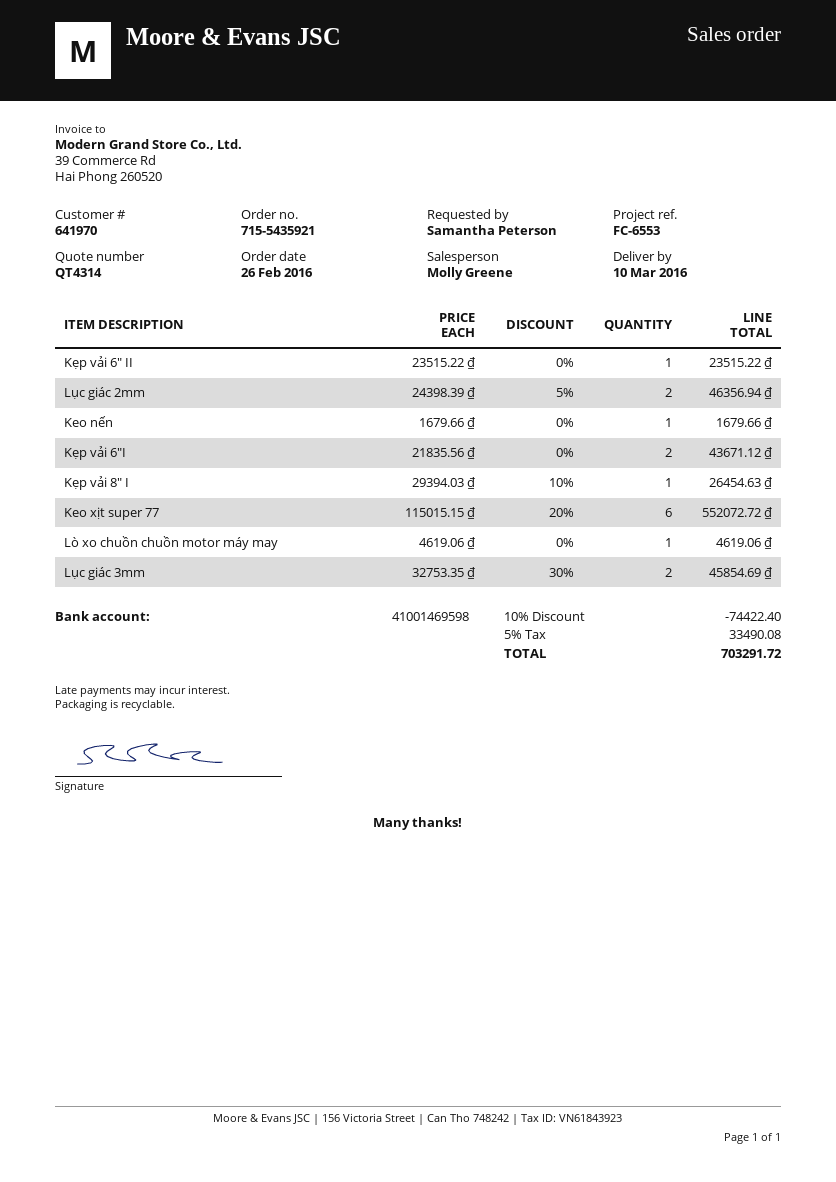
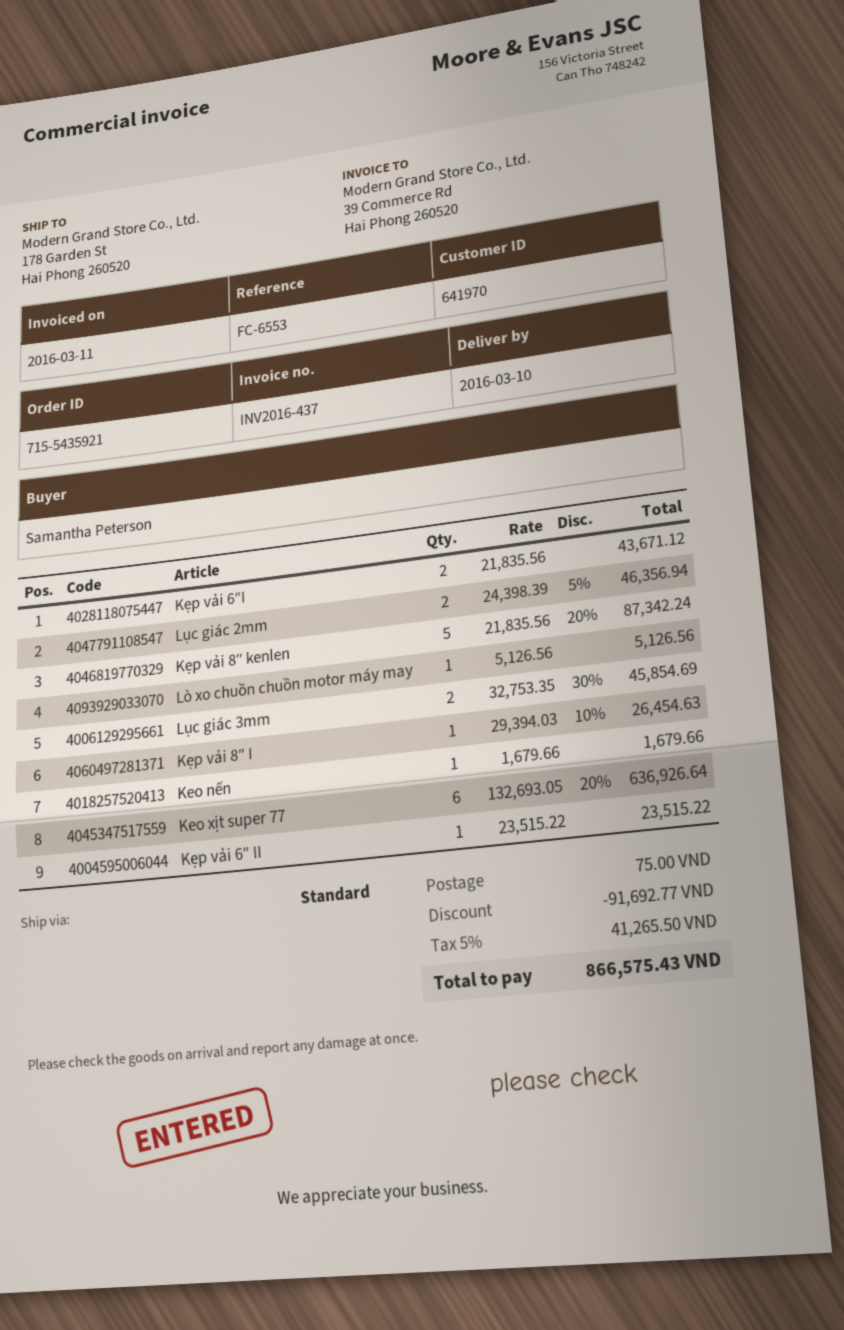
Keo xịt super 77: 6 x 115015.15 - 20% = 552072.72 -> 6 x 132693.05 - 20% = 636926.64
Lò xo chuồn chuồn motor máy may: 1 x 4619.06 = 4619.06 -> 1 x 5126.56 = 5126.56
Kẹp vải 8″ kenlen: none -> 5 x 21835.56 - 20% = 87342.24
discount: 74422.40 -> 91692.77
shipping: none -> 75.00
tax: 5% = 33490.08 -> 5% = 41265.50
total: 703291.72 -> 866575.43

